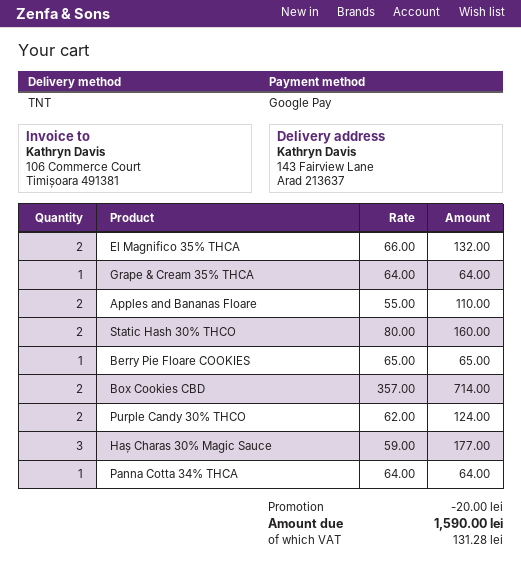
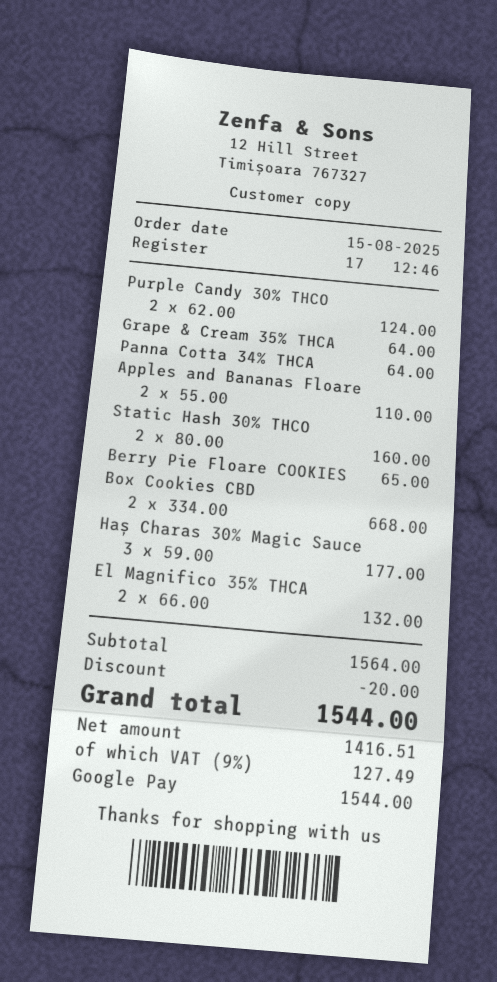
Box Cookies CBD: 2 x 357.00 = 714.00 -> 2 x 334.00 = 668.00
tax: 131.28 -> 127.49
total: 1590.00 -> 1544.00

